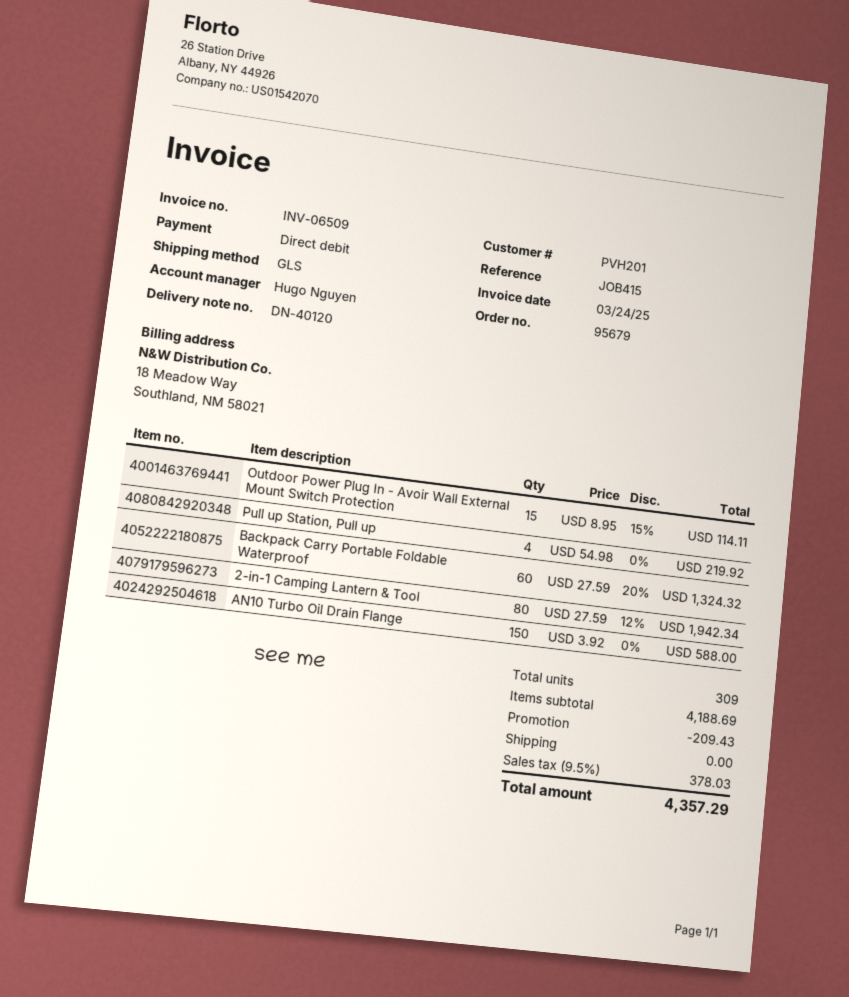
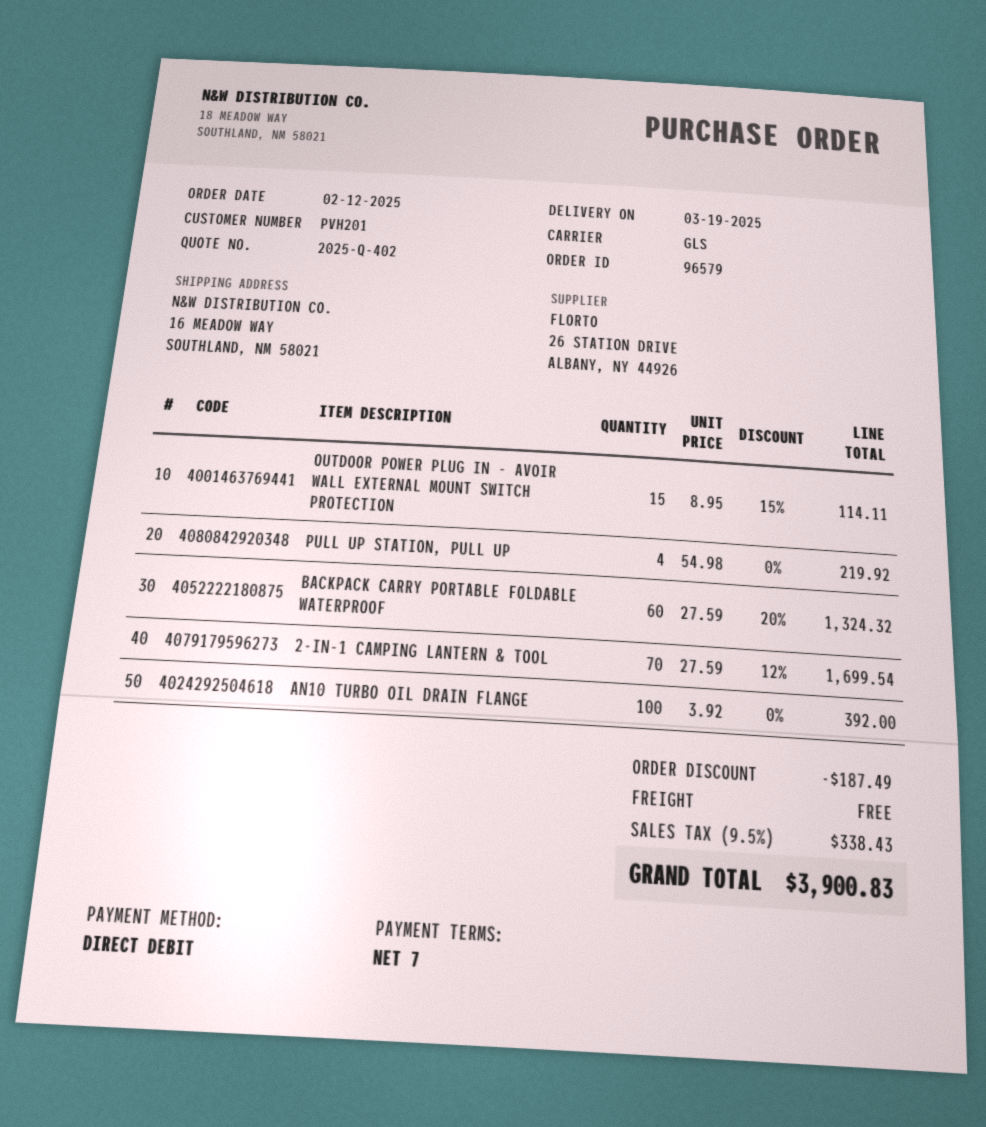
order number: 95679 -> 96579
2-in-1 Camping Lantern & Tool: 80 x 27.59 - 12% = 1942.34 -> 70 x 27.59 - 12% = 1699.54
AN10 Turbo Oil Drain Flange: 150 x 3.92 = 588.00 -> 100 x 3.92 = 392.00
discount: 209.43 -> 187.49
tax: 9.5% = 378.03 -> 9.5% = 338.43
total: 4357.29 -> 3900.83

